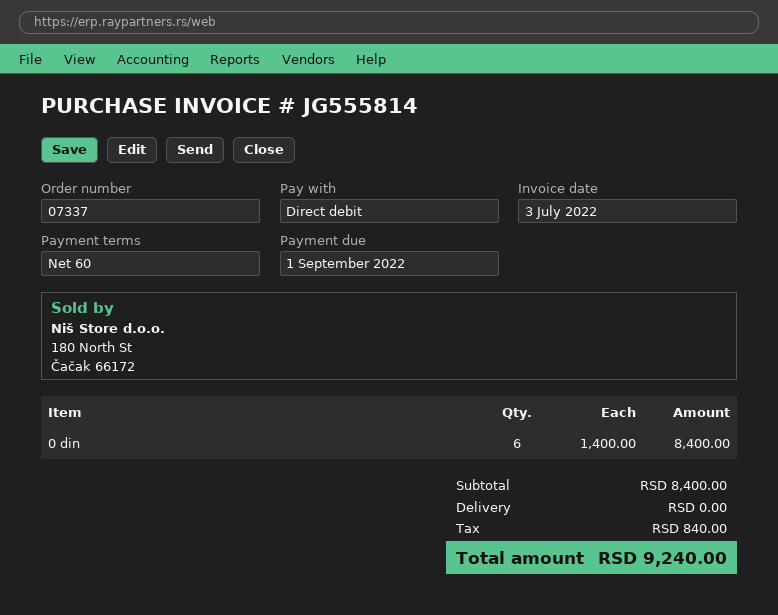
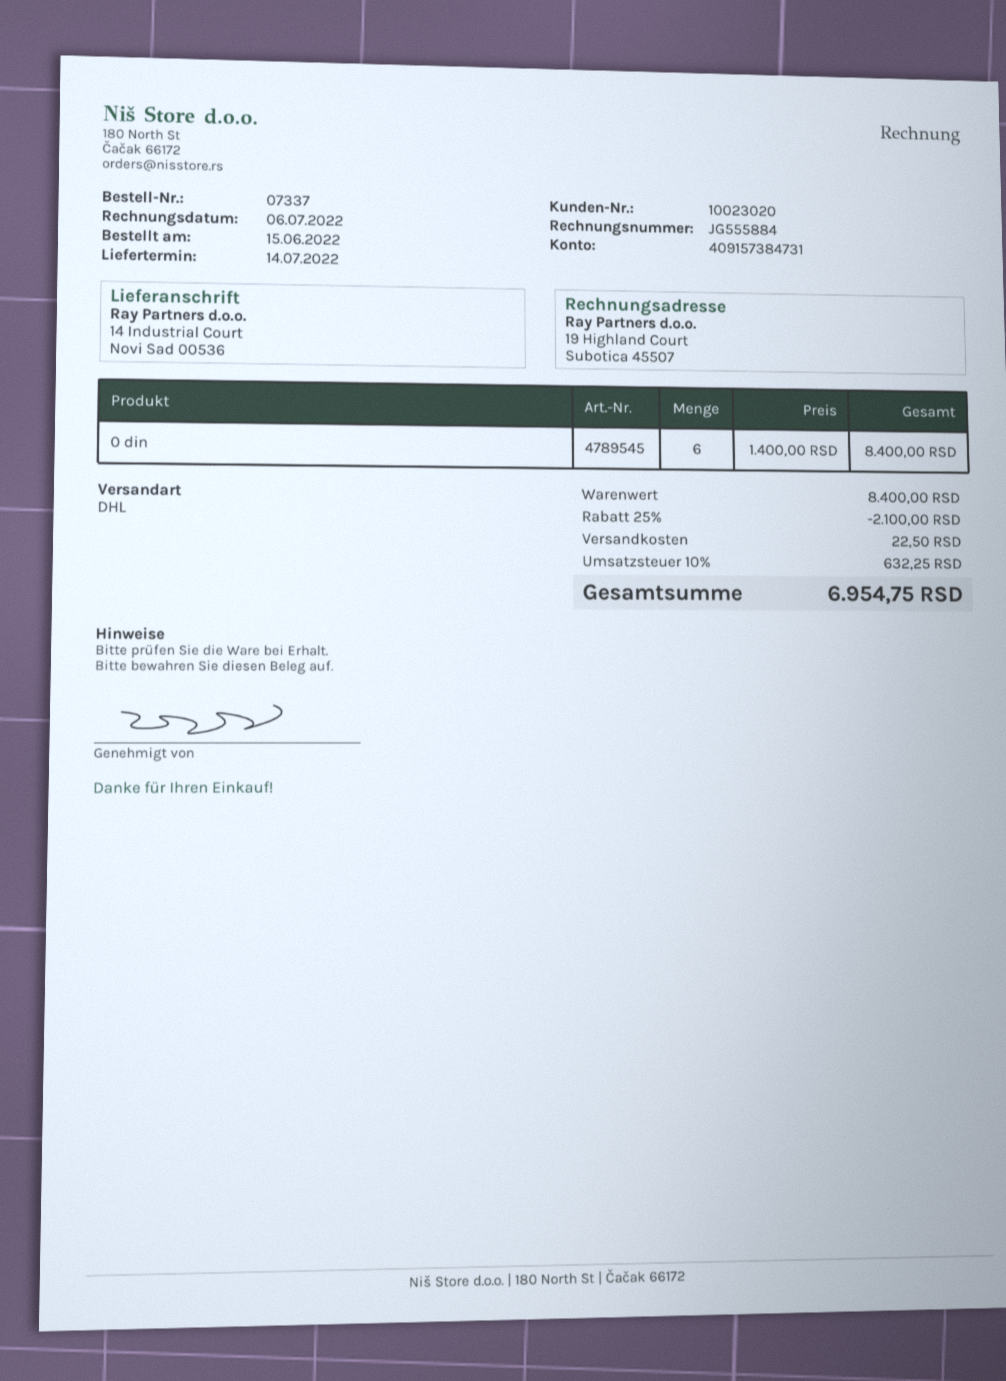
invoice number: JG555814 -> JG555884
invoice date: 2022-07-03 -> 2022-07-06
discount: none -> 25% = 2100.00
shipping: 0.00 -> 22.50
tax: 840.00 -> 632.25
total: 9240.00 -> 6954.75

